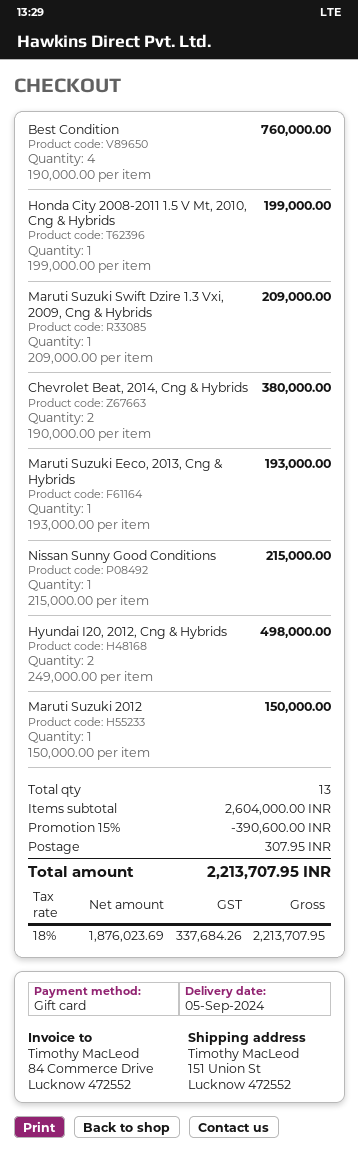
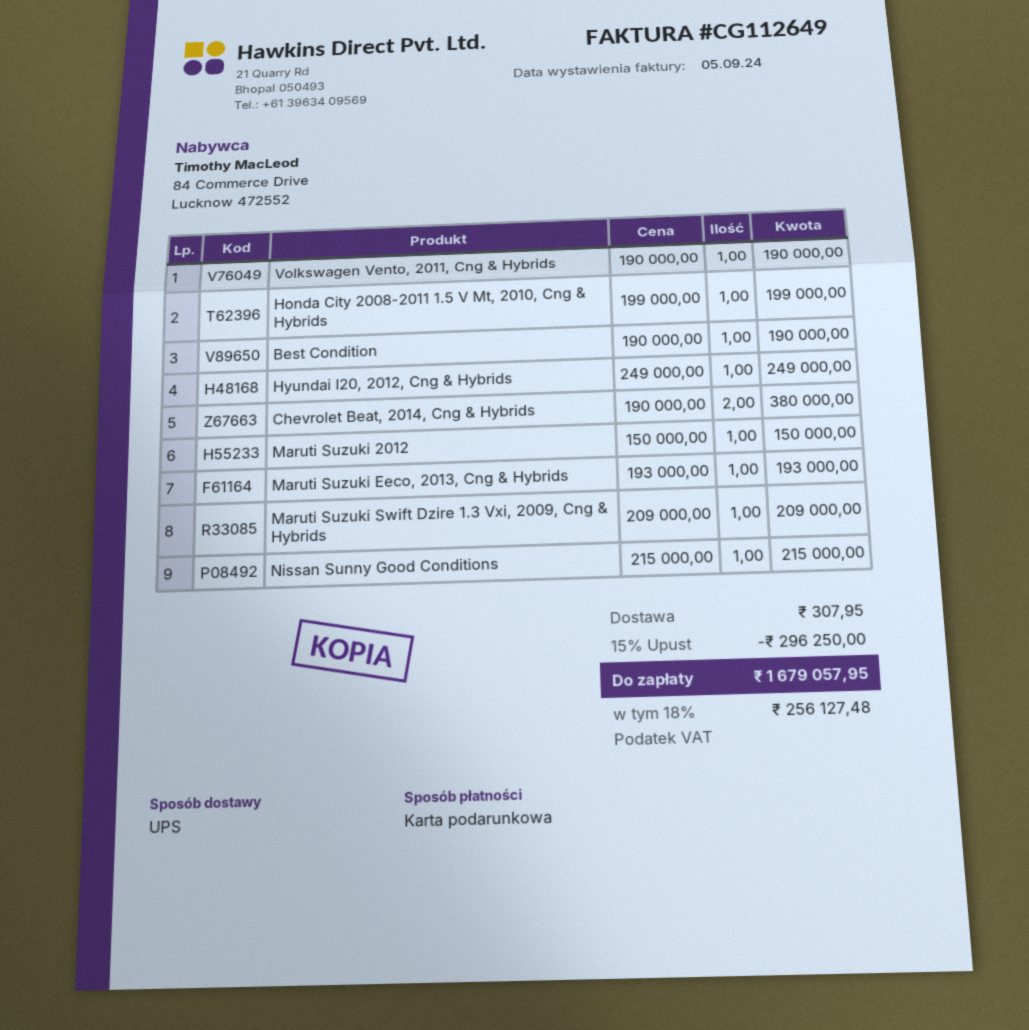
Best Condition: 4 x 190000.00 = 760000.00 -> 1 x 190000.00 = 190000.00
Hyundai I20, 2012, Cng & Hybrids: 2 x 249000.00 = 498000.00 -> 1 x 249000.00 = 249000.00
Volkswagen Vento, 2011, Cng & Hybrids: none -> 1 x 190000.00 = 190000.00
discount: 15% = 390600.00 -> 15% = 296250.00
tax: 18% = 337684.26 -> 18% = 256127.48
total: 2213707.95 -> 1679057.95

